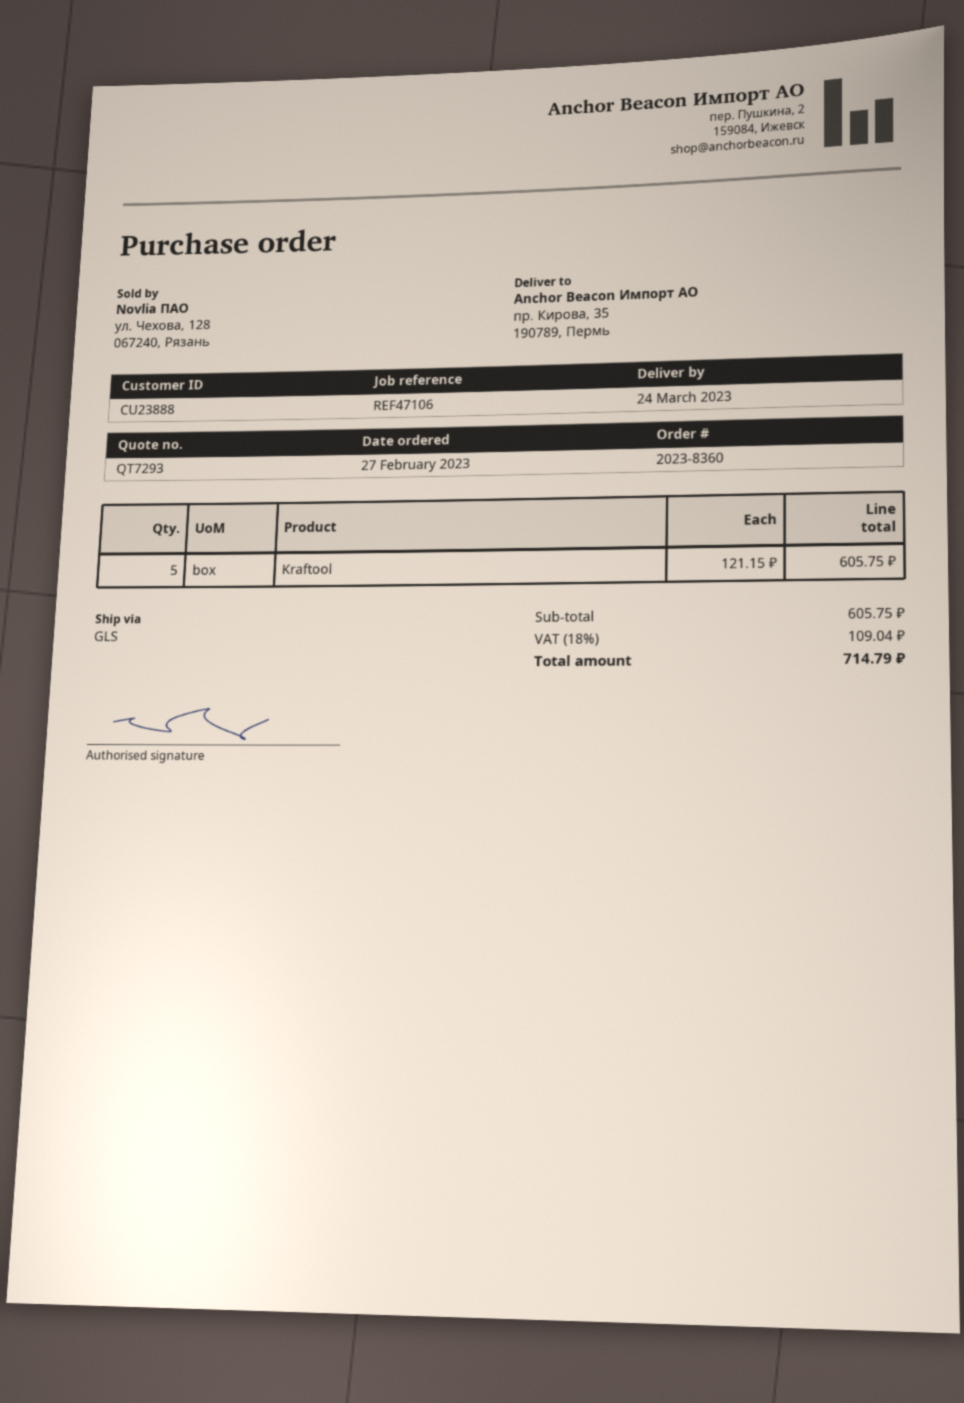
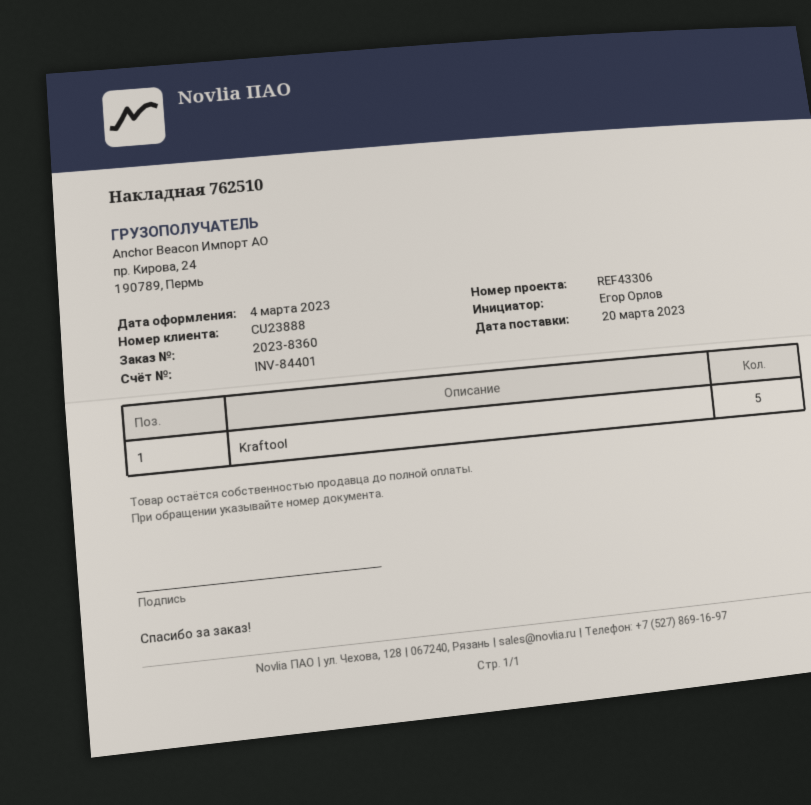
order date: 2023-02-27 -> 2023-03-04
delivery date: 2023-03-24 -> 2023-03-20
reference: REF47106 -> REF43306
ship to: пр. Кирова, 35, 190789, Пермь -> пр. Кирова, 24, 190789, Пермь

